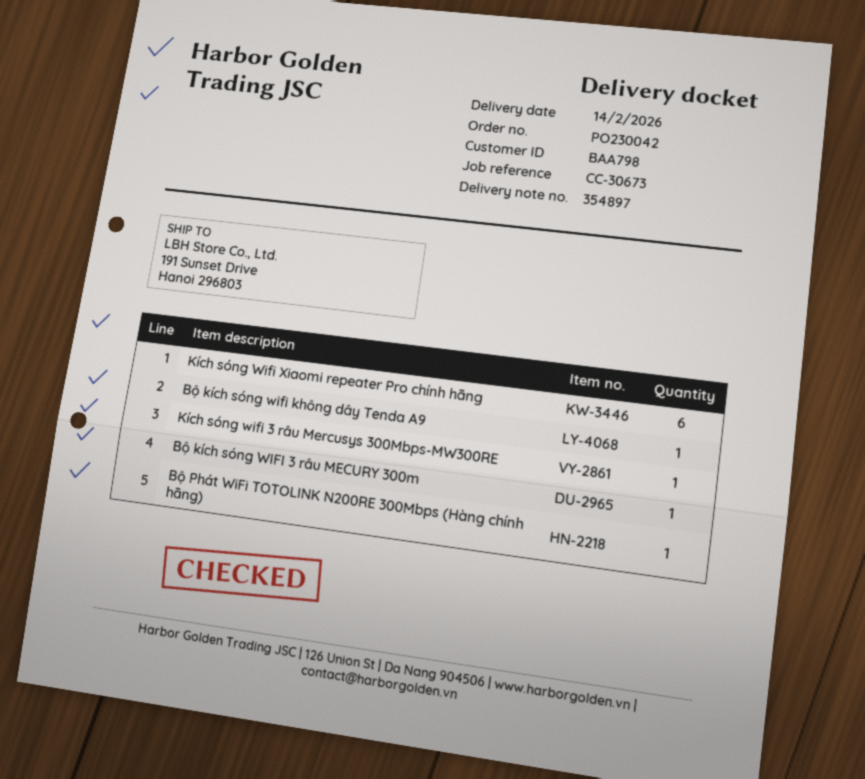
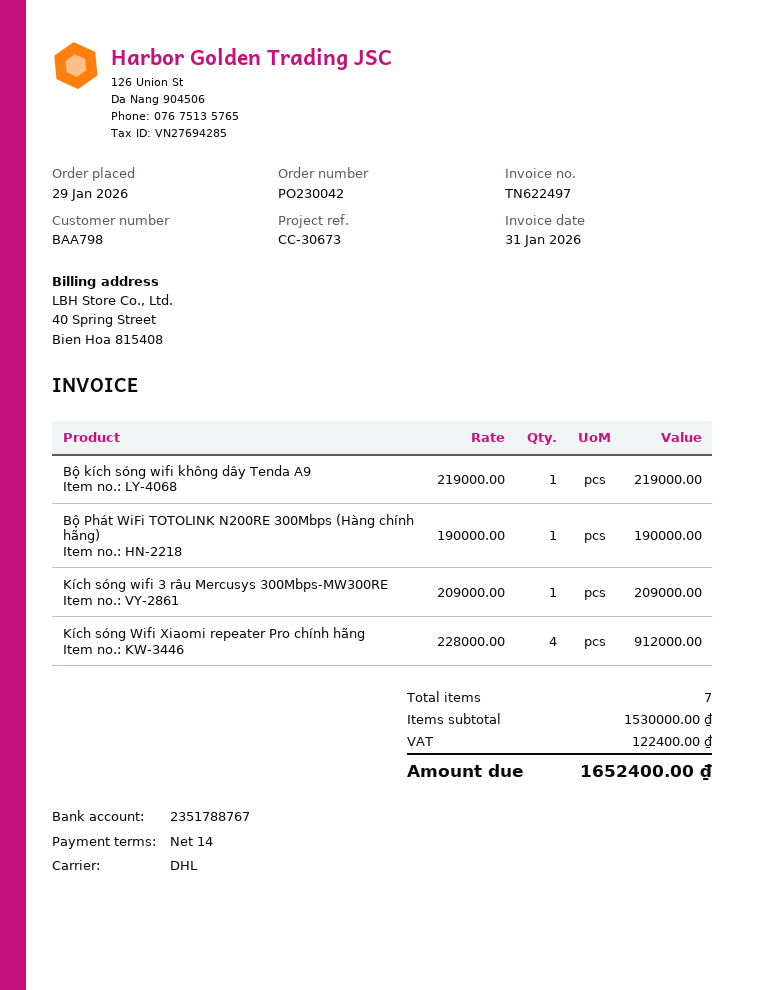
Kích sóng Wifi Xiaomi repeater Pro chính hãng: 6 -> 4
Bộ kích sóng WIFI 3 râu MECURY 300m: 1 -> none

